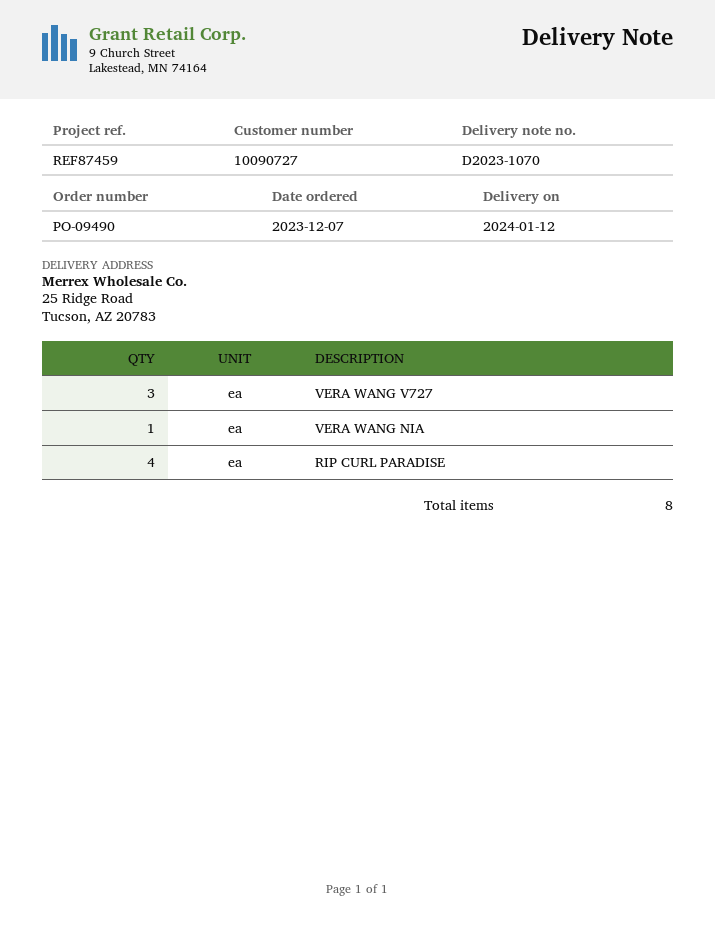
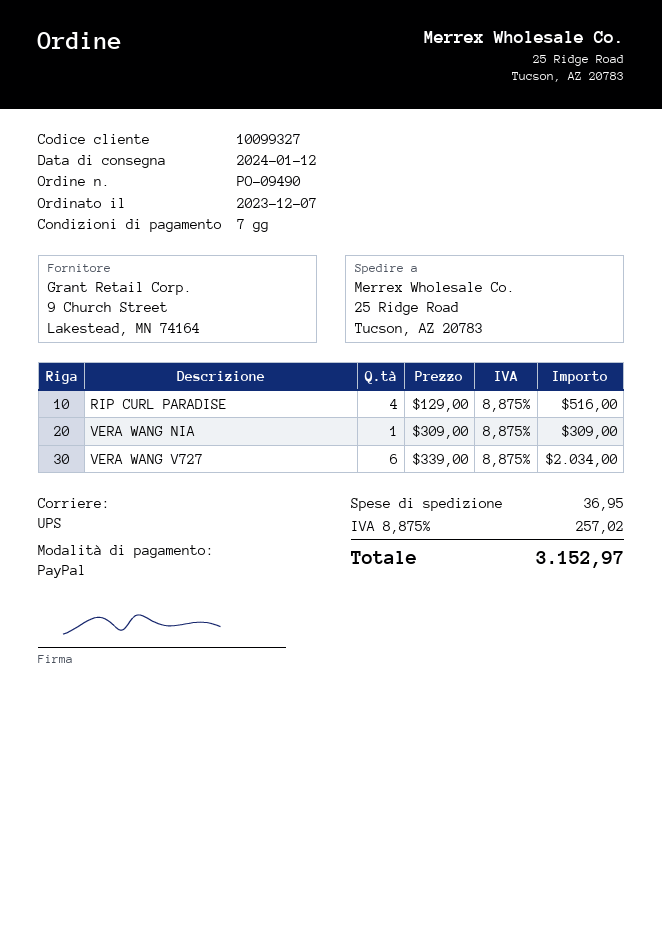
customer number: 10090727 -> 10099327
VERA WANG V727: 3 -> 6

